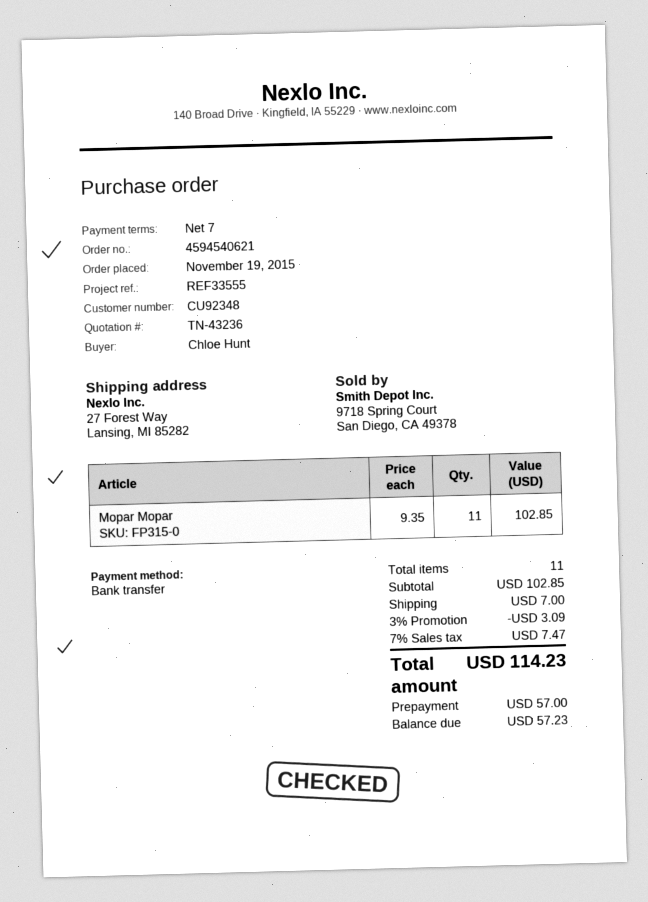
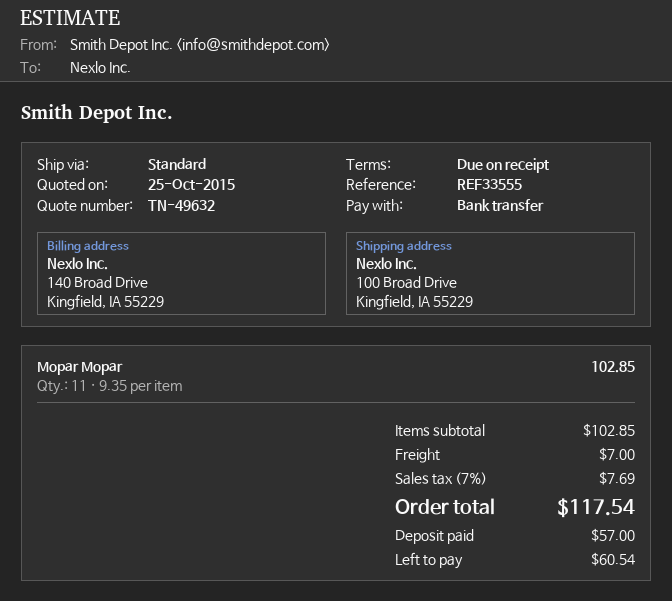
quote number: TN-43236 -> TN-49632
payment terms: 7 days -> on receipt
ship to: 27 Forest Way, Lansing, MI 85282 -> 100 Broad Drive, Kingfield, IA 55229
discount: 3% = 3.09 -> none
tax: 7% = 7.47 -> 7% = 7.69
total: 114.23 -> 117.54
balance: 57.23 -> 60.54

